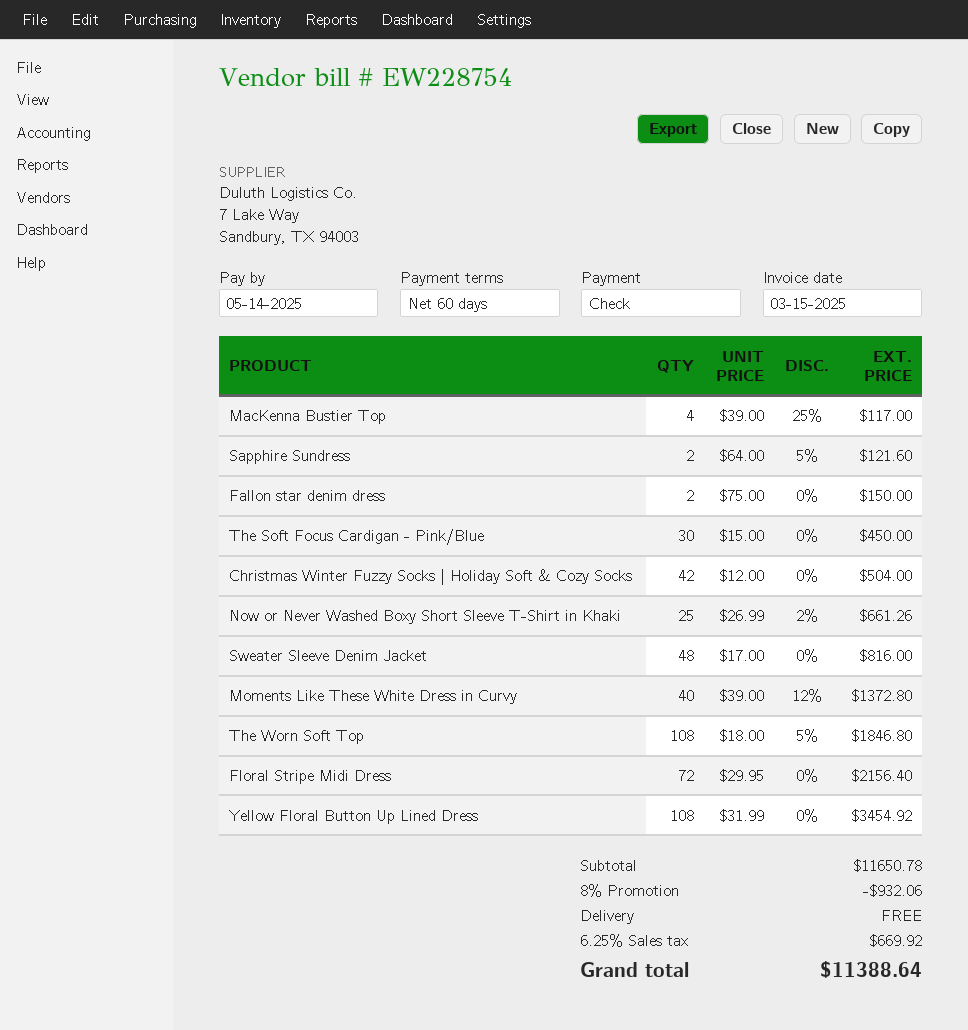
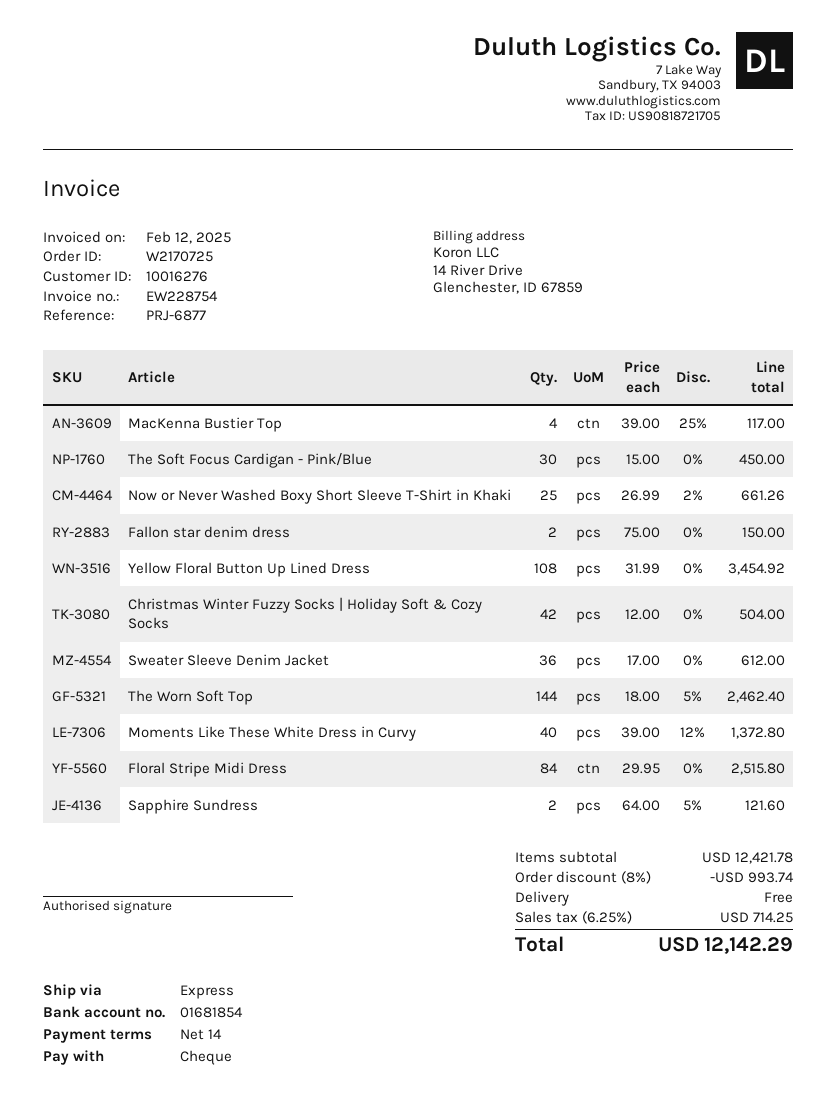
invoice date: 2025-03-15 -> 2025-02-12
payment terms: 60 days -> 14 days
Sweater Sleeve Denim Jacket: 48 x 17.00 = 816.00 -> 36 x 17.00 = 612.00
The Worn Soft Top: 108 x 18.00 - 5% = 1846.80 -> 144 x 18.00 - 5% = 2462.40
Floral Stripe Midi Dress: 72 x 29.95 = 2156.40 -> 84 x 29.95 = 2515.80
subtotal: 11650.78 -> 12421.78
discount: 8% = 932.06 -> 8% = 993.74
tax: 6.25% = 669.92 -> 6.25% = 714.25
total: 11388.64 -> 12142.29

